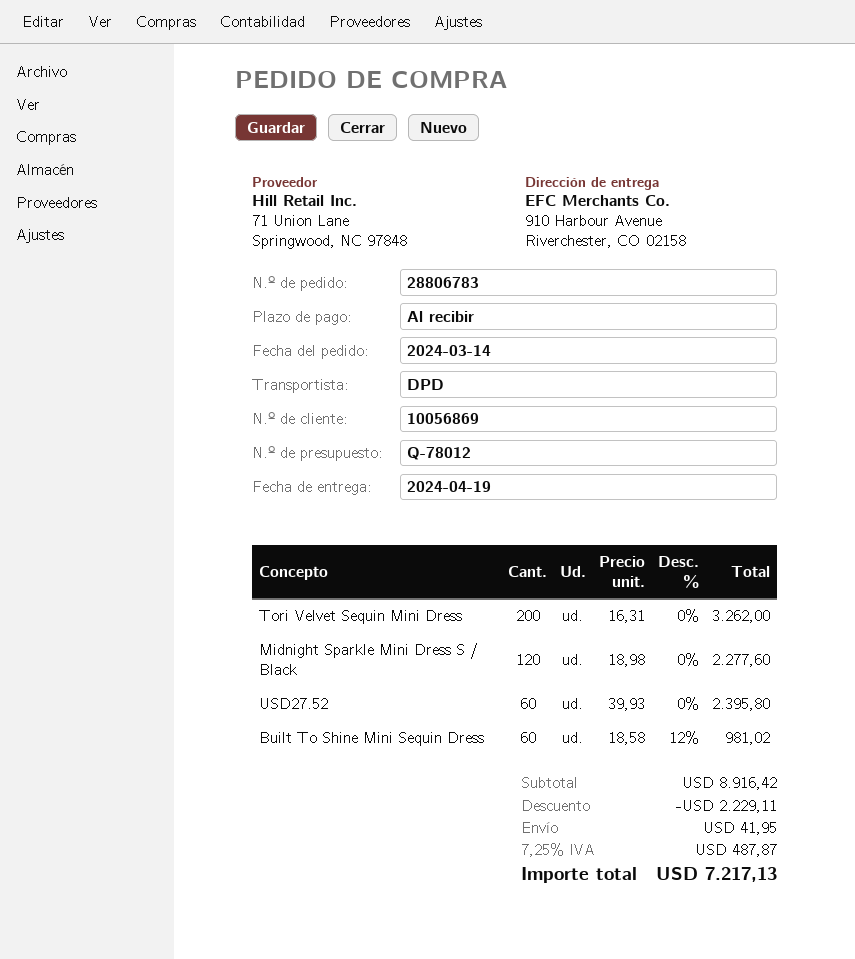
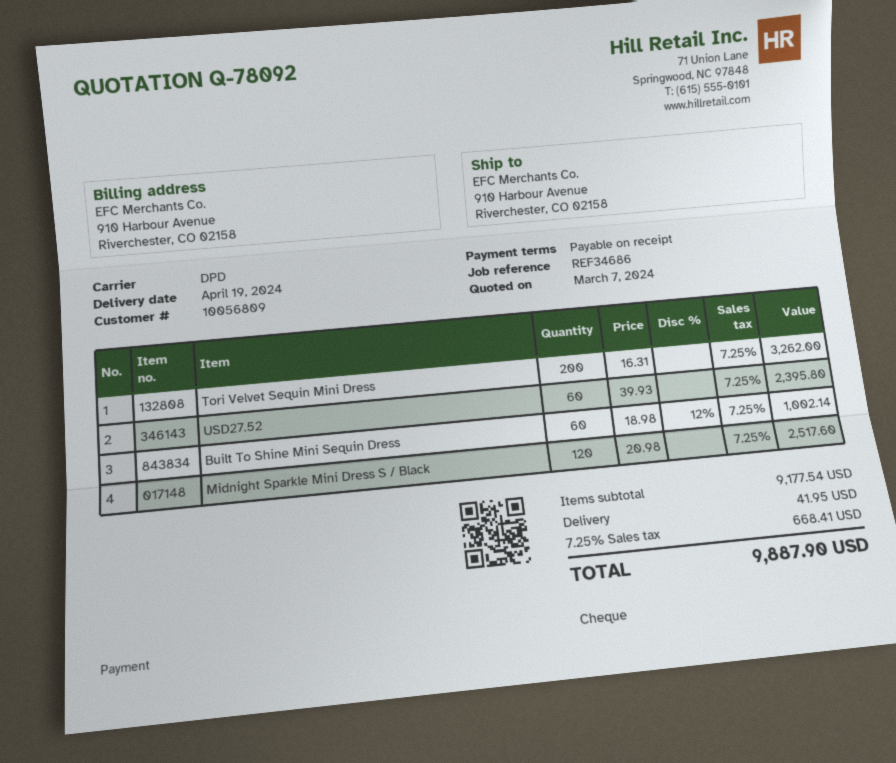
quote number: Q-78012 -> Q-78092
customer number: 10056869 -> 10056809
Midnight Sparkle Mini Dress S / Black: 120 x 18.98 = 2277.60 -> 120 x 20.98 = 2517.60
Built To Shine Mini Sequin Dress: 60 x 18.58 - 12% = 981.02 -> 60 x 18.98 - 12% = 1002.14
subtotal: 8916.42 -> 9177.54
discount: 2229.11 -> none
tax: 7.25% = 487.87 -> 7.25% = 668.41
total: 7217.13 -> 9887.90

